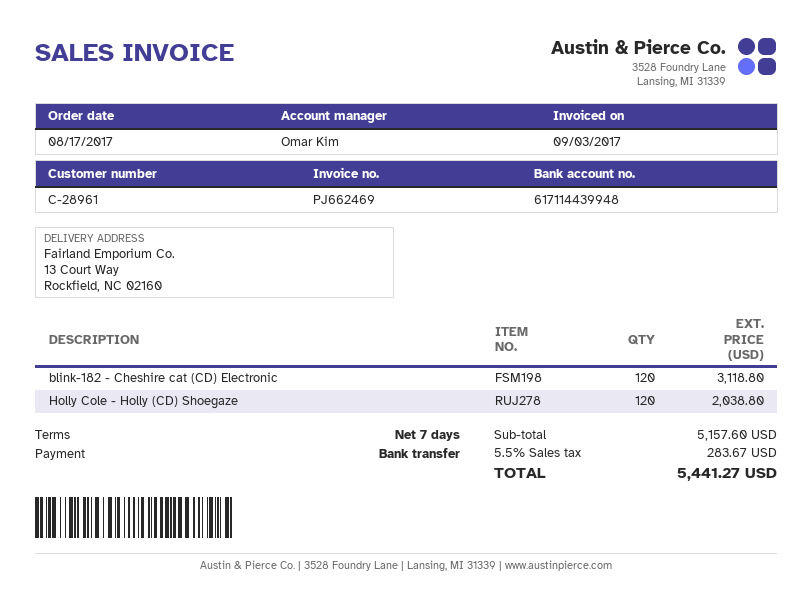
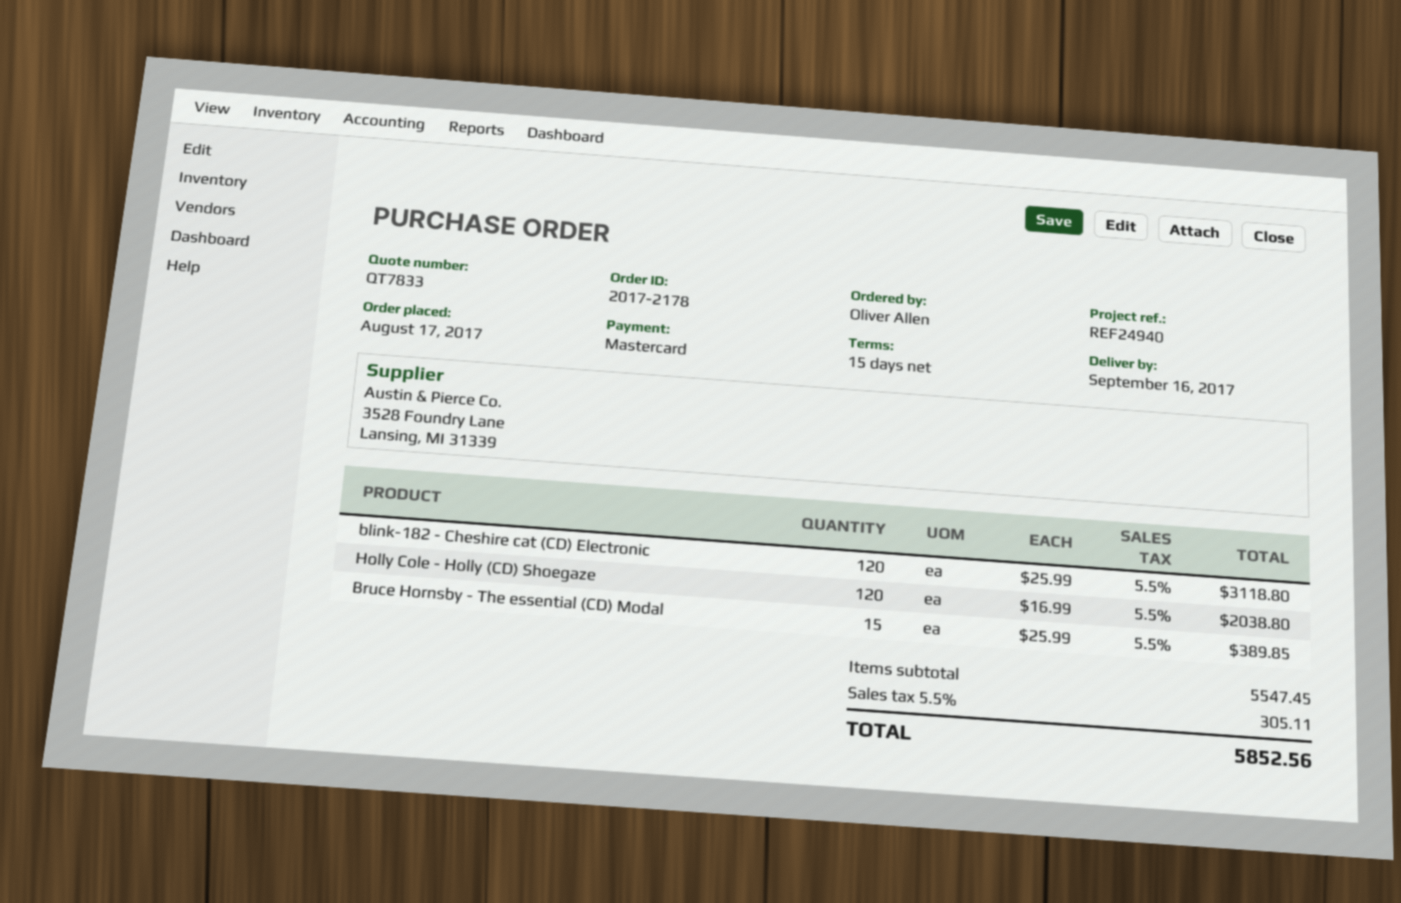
payment terms: 7 days -> 15 days
payment method: bank transfer -> Mastercard
Bruce Hornsby - The essential (CD) Modal: none -> 15 for 389.85
subtotal: 5157.60 -> 5547.45
tax: 5.5% = 283.67 -> 5.5% = 305.11
total: 5441.27 -> 5852.56

